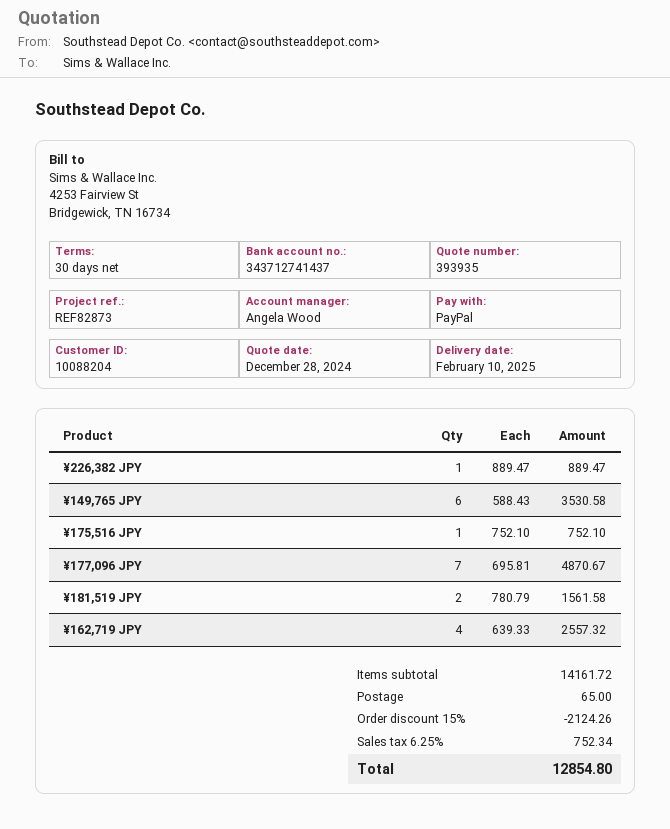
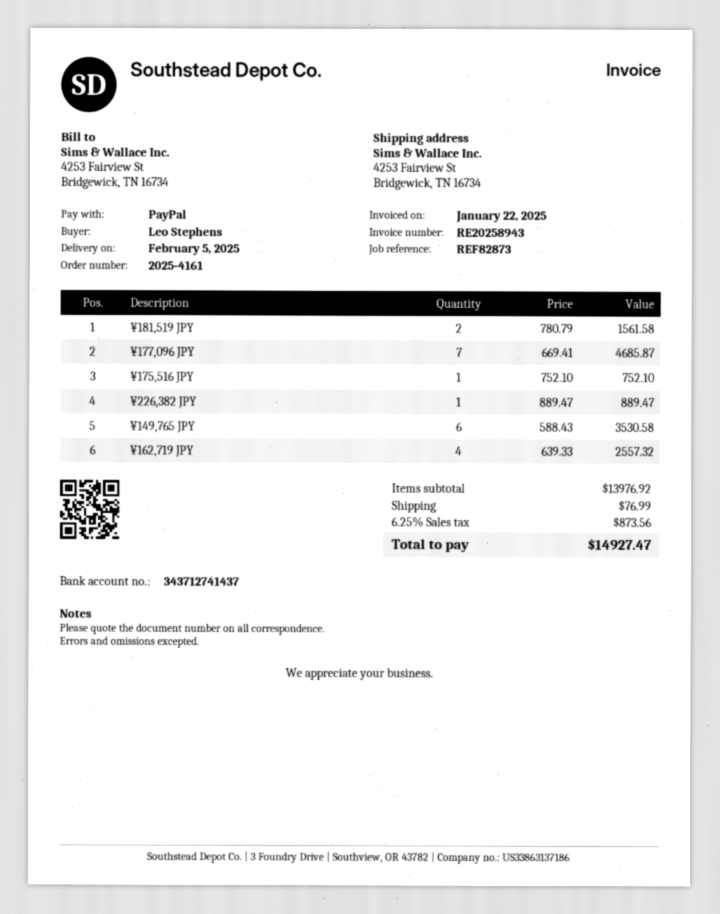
delivery date: 2025-02-10 -> 2025-02-05
¥177,096 JPY: 7 x 695.81 = 4870.67 -> 7 x 669.41 = 4685.87
subtotal: 14161.72 -> 13976.92
discount: 15% = 2124.26 -> none
shipping: 65.00 -> 76.99
tax: 6.25% = 752.34 -> 6.25% = 873.56
total: 12854.80 -> 14927.47

